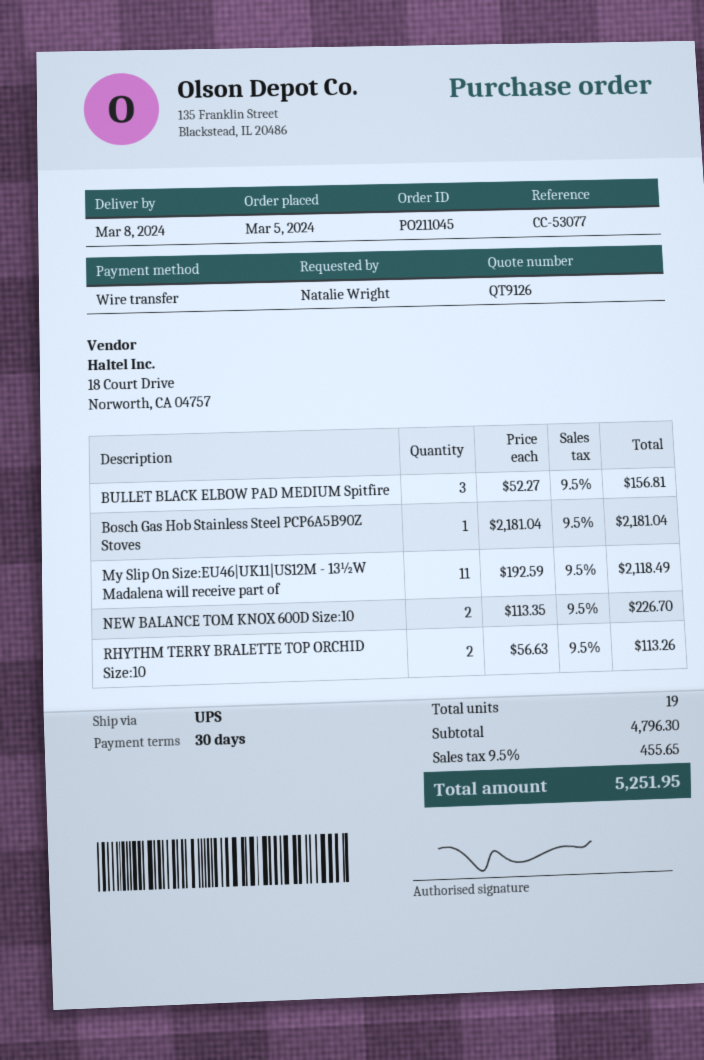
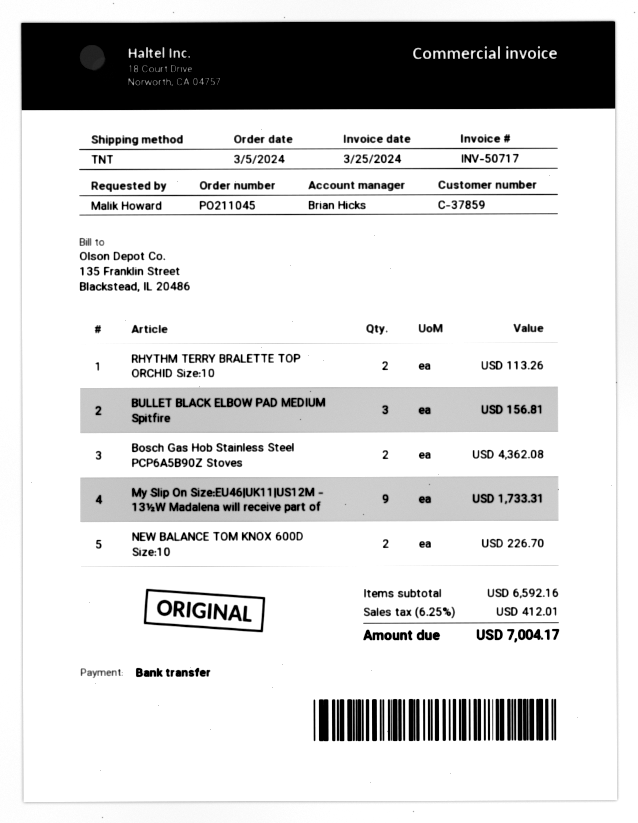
ordered by: Natalie Wright -> Malik Howard
shipping method: UPS -> TNT
Bosch Gas Hob Stainless Steel PCP6A5B90Z Stoves: 1 for 2181.04 -> 2 for 4362.08
My Slip On Size:EU46|UK11|US12M - 13½W Madalena will receive part of: 11 for 2118.49 -> 9 for 1733.31
subtotal: 4796.30 -> 6592.16
tax: 9.5% = 455.65 -> 6.25% = 412.01
total: 5251.95 -> 7004.17

